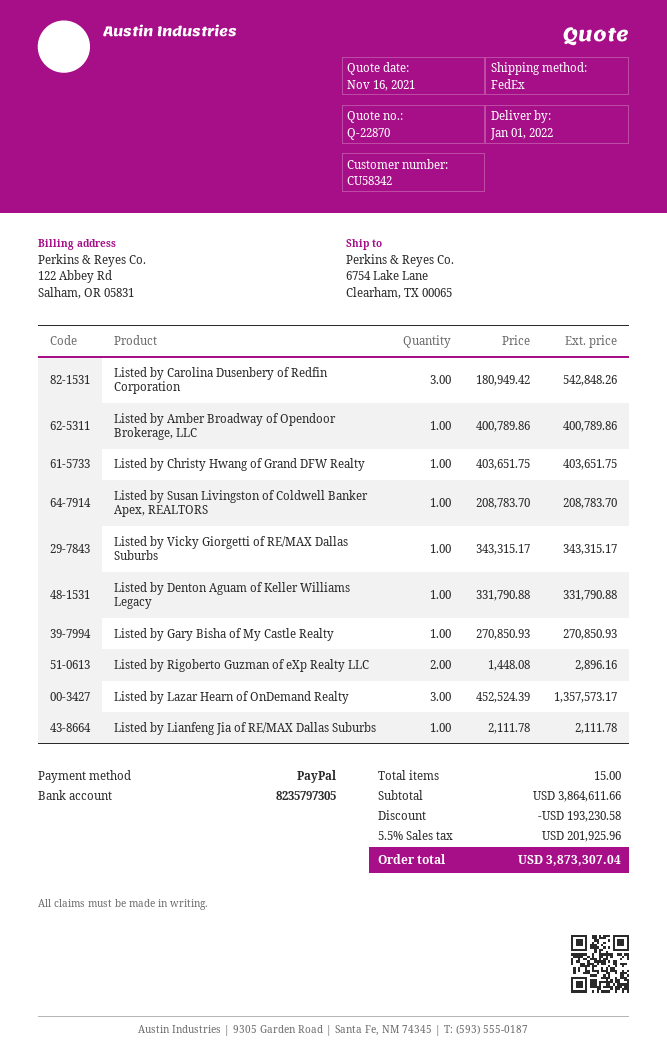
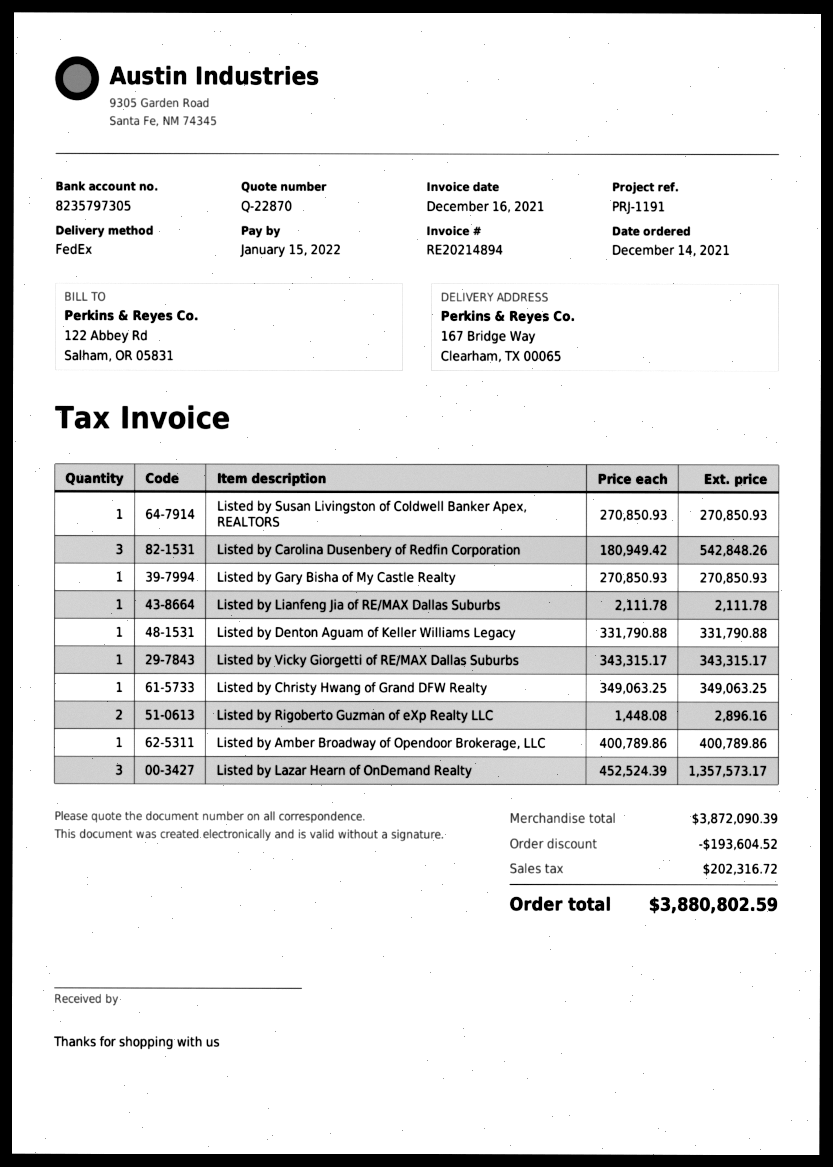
ship to: 6754 Lake Lane, Clearham, TX 00065 -> 167 Bridge Way, Clearham, TX 00065
Listed by Christy Hwang of Grand DFW Realty: 1 x 403651.75 = 403651.75 -> 1 x 349063.25 = 349063.25
Listed by Susan Livingston of Coldwell Banker Apex, REALTORS: 1 x 208783.70 = 208783.70 -> 1 x 270850.93 = 270850.93
subtotal: 3864611.66 -> 3872090.39
discount: 193230.58 -> 193604.52
tax: 201925.96 -> 202316.72
total: 3873307.04 -> 3880802.59

